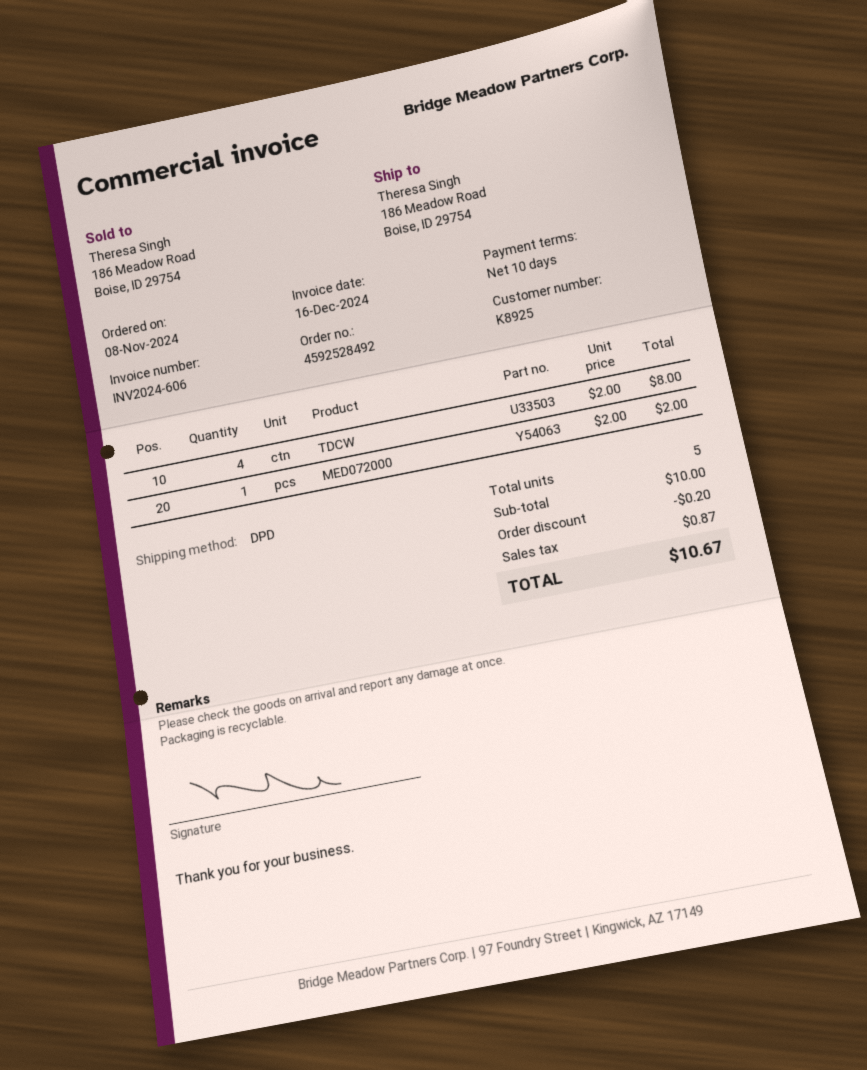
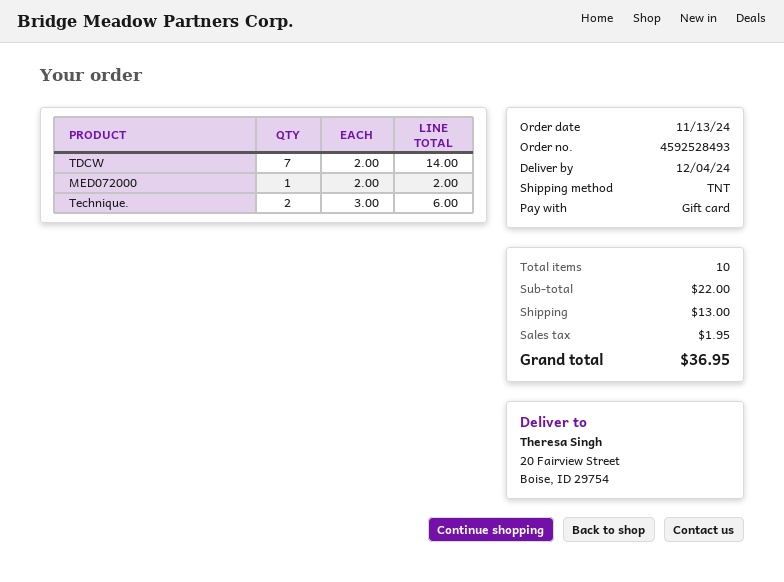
order number: 4592528492 -> 4592528493
order date: 2024-11-08 -> 2024-11-13
shipping method: DPD -> TNT
ship to: 186 Meadow Road, Boise, ID 29754 -> 20 Fairview Street, Boise, ID 29754
TDCW: 4 x 2.00 = 8.00 -> 7 x 2.00 = 14.00
Technique.: none -> 2 x 3.00 = 6.00
total quantity: 5 -> 10
subtotal: 10.00 -> 22.00
discount: 0.20 -> none
shipping: none -> 13.00
tax: 0.87 -> 1.95
total: 10.67 -> 36.95

